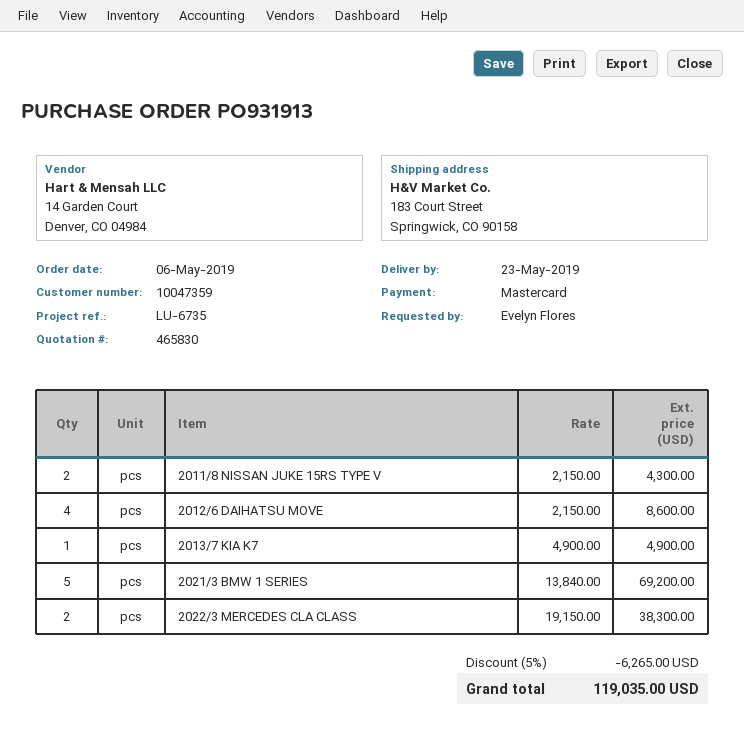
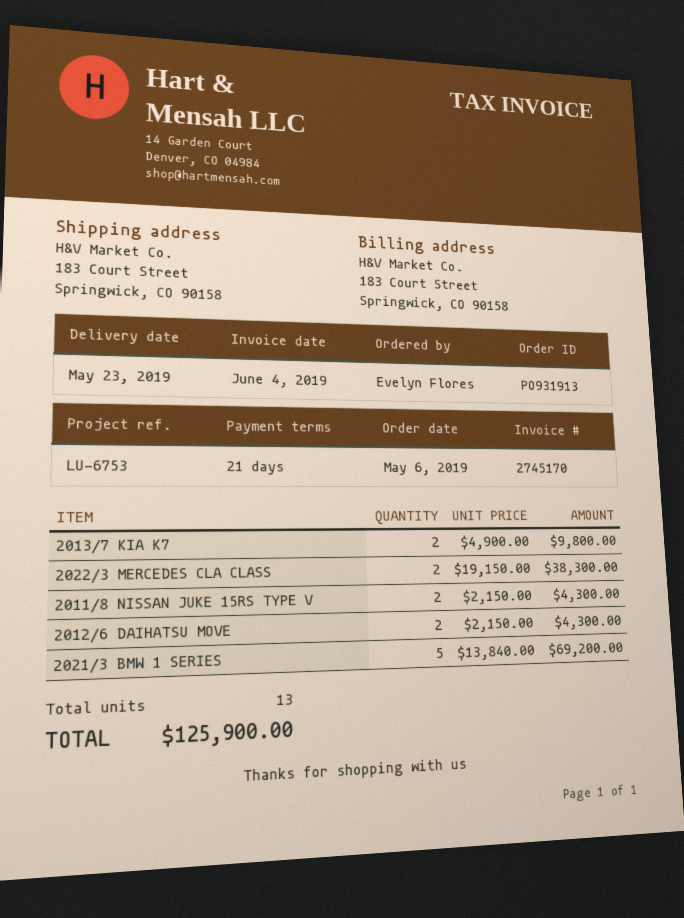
reference: LU-6735 -> LU-6753
2012/6 DAIHATSU MOVE: 4 x 2150.00 = 8600.00 -> 2 x 2150.00 = 4300.00
2013/7 KIA K7: 1 x 4900.00 = 4900.00 -> 2 x 4900.00 = 9800.00
discount: 5% = 6265.00 -> none
total: 119035.00 -> 125900.00

